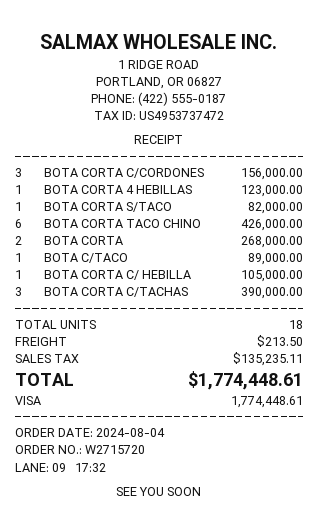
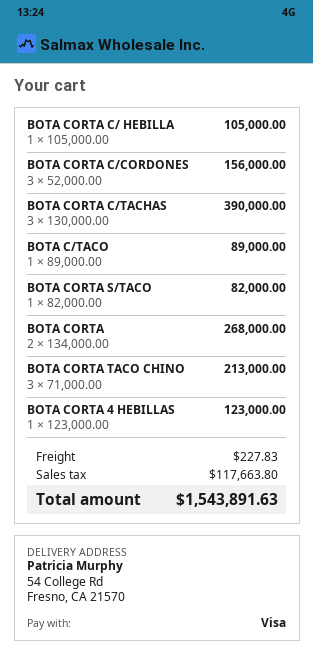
BOTA CORTA TACO CHINO: 6 for 426000.00 -> 3 for 213000.00
shipping: 213.50 -> 227.83
tax: 135235.11 -> 117663.80
total: 1774448.61 -> 1543891.63

